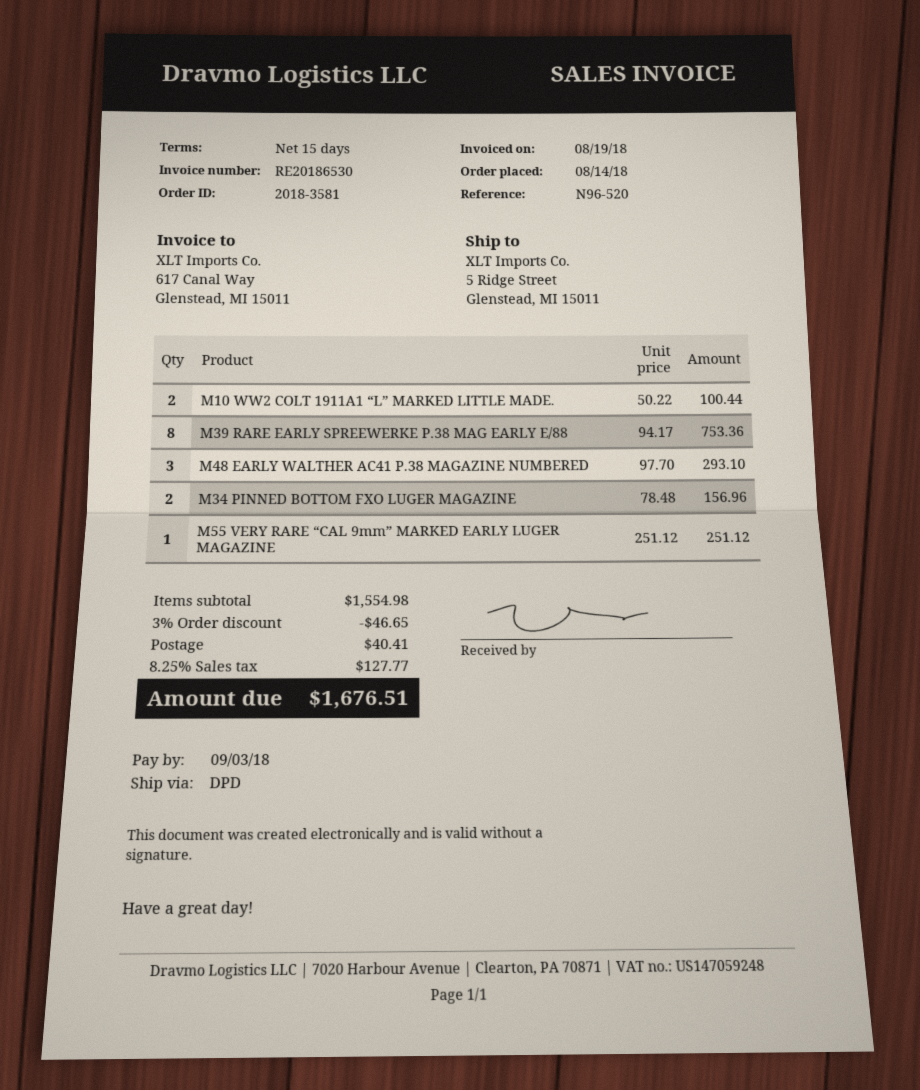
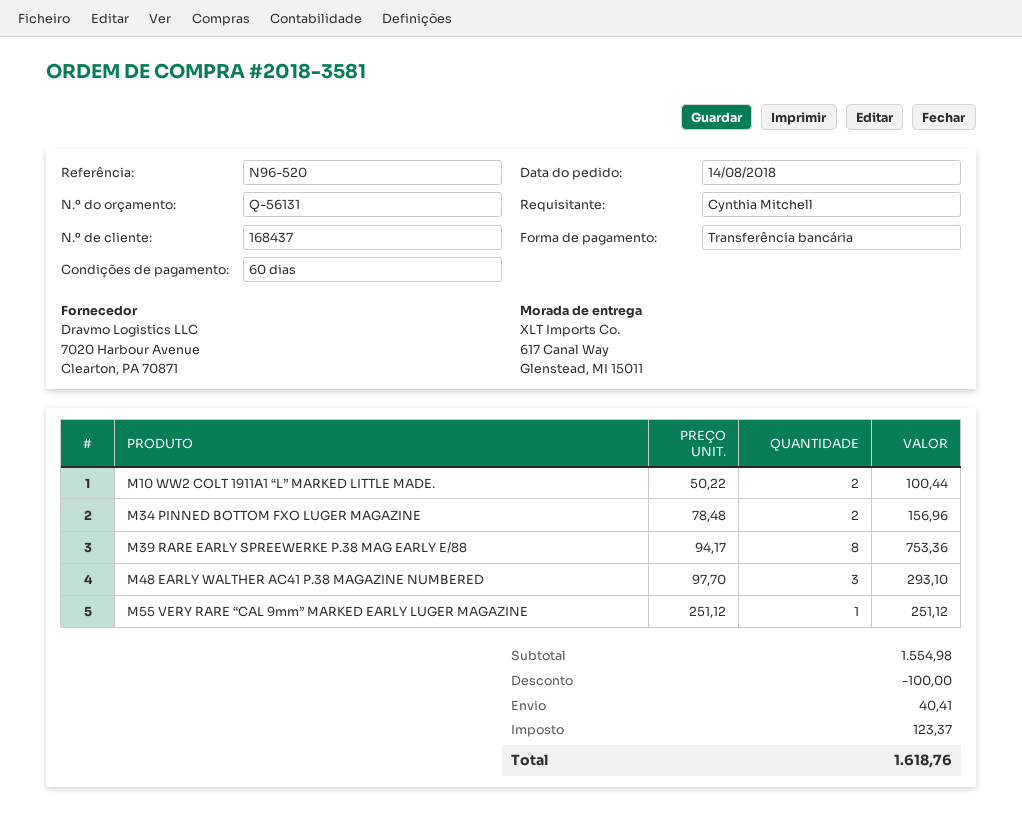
payment terms: 15 days -> 60 days
ship to: 5 Ridge Street, Glenstead, MI 15011 -> 617 Canal Way, Glenstead, MI 15011
discount: 46.65 -> 100.00
tax: 127.77 -> 123.37
total: 1676.51 -> 1618.76

